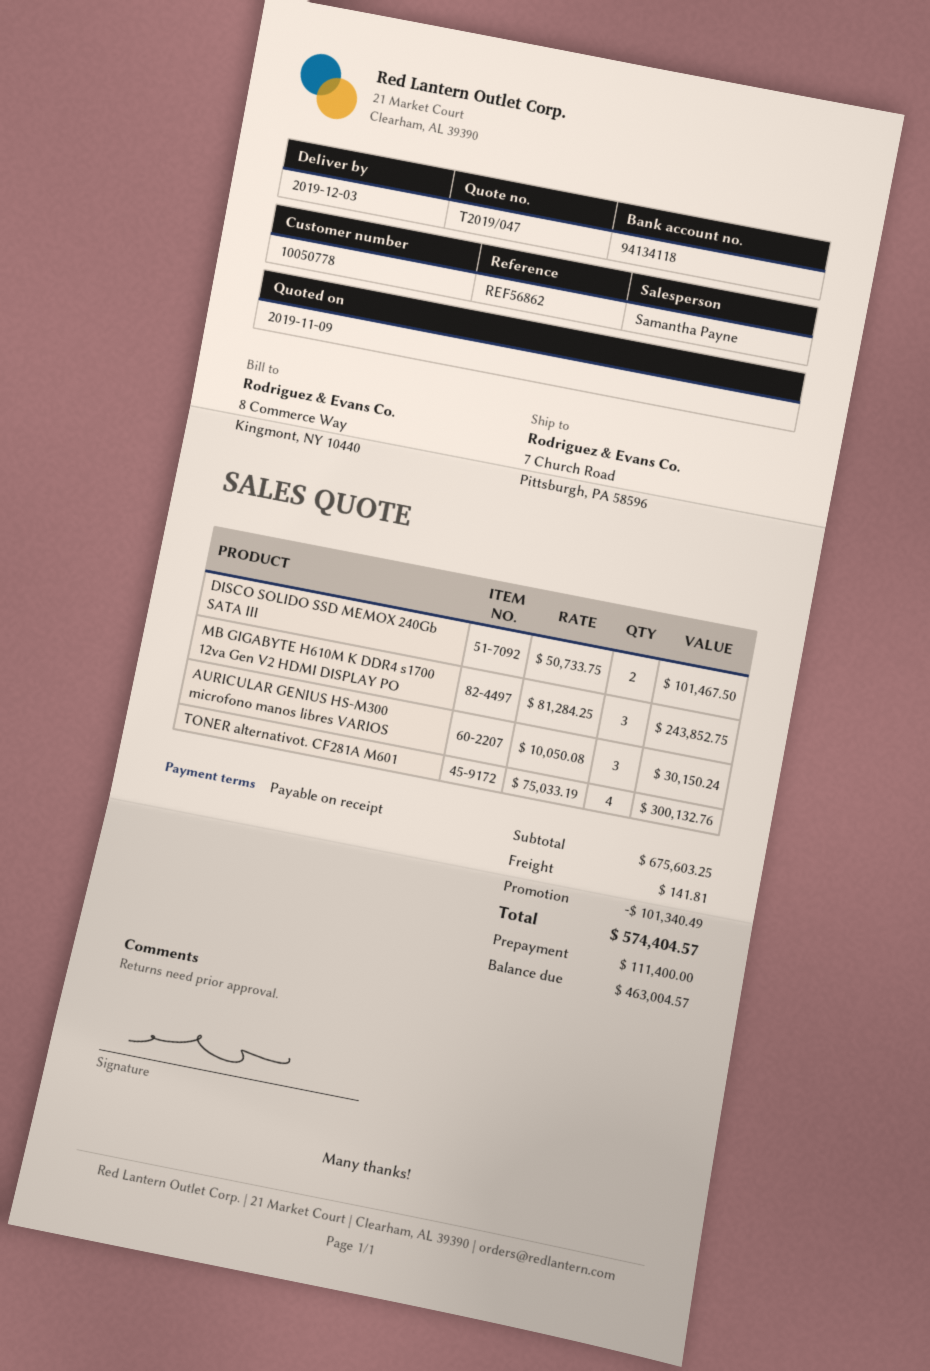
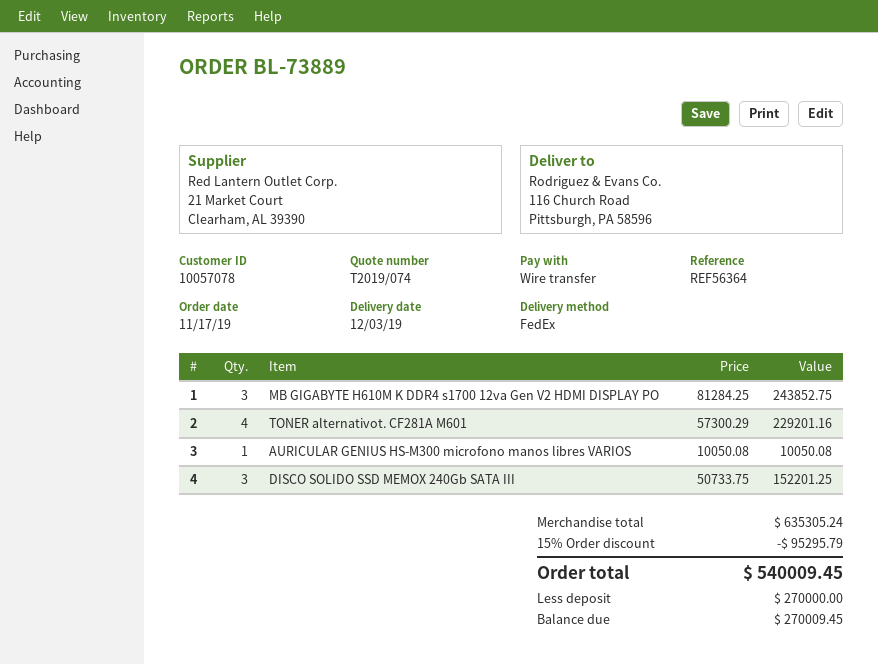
quote number: T2019/047 -> T2019/074
customer number: 10050778 -> 10057078
reference: REF56862 -> REF56364
ship to: 7 Church Road, Pittsburgh, PA 58596 -> 116 Church Road, Pittsburgh, PA 58596
DISCO SOLIDO SSD MEMOX 240Gb SATA III: 2 x 50733.75 = 101467.50 -> 3 x 50733.75 = 152201.25
AURICULAR GENIUS HS-M300 microfono manos libres VARIOS: 3 x 10050.08 = 30150.24 -> 1 x 10050.08 = 10050.08
TONER alternativot. CF281A M601: 4 x 75033.19 = 300132.76 -> 4 x 57300.29 = 229201.16
subtotal: 675603.25 -> 635305.24
discount: 101340.49 -> 95295.79
shipping: 141.81 -> none
total: 574404.57 -> 540009.45
deposit: 111400.00 -> 270000.00
balance: 463004.57 -> 270009.45

